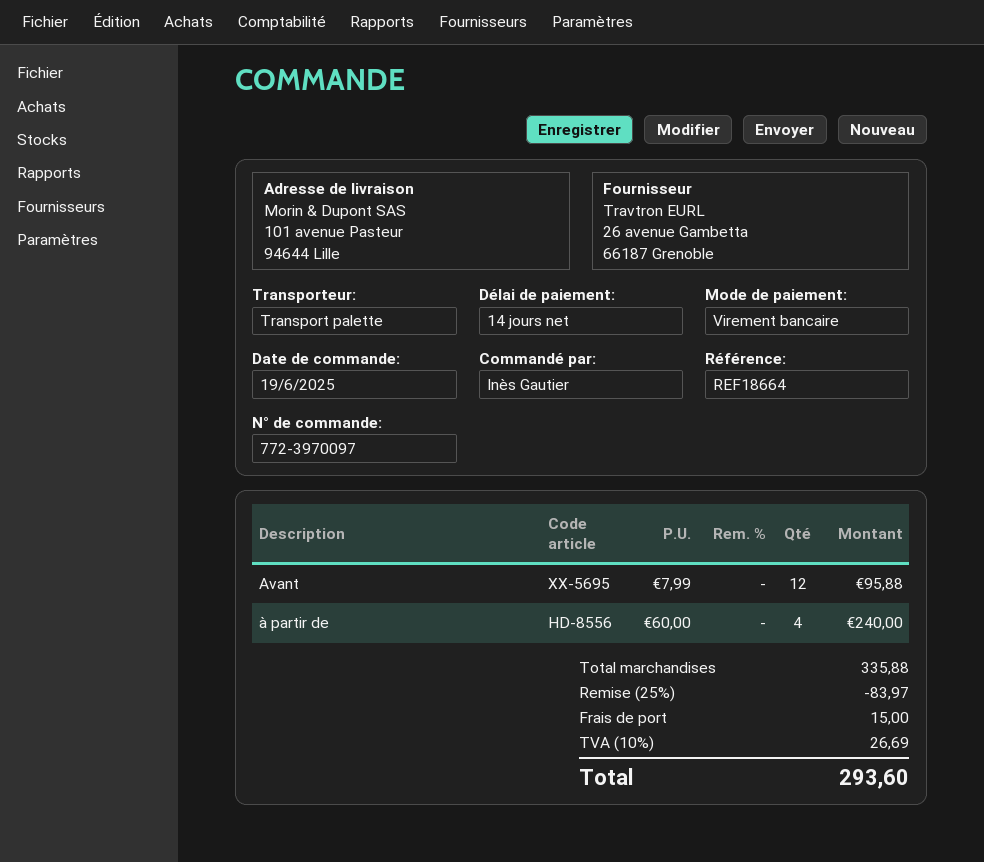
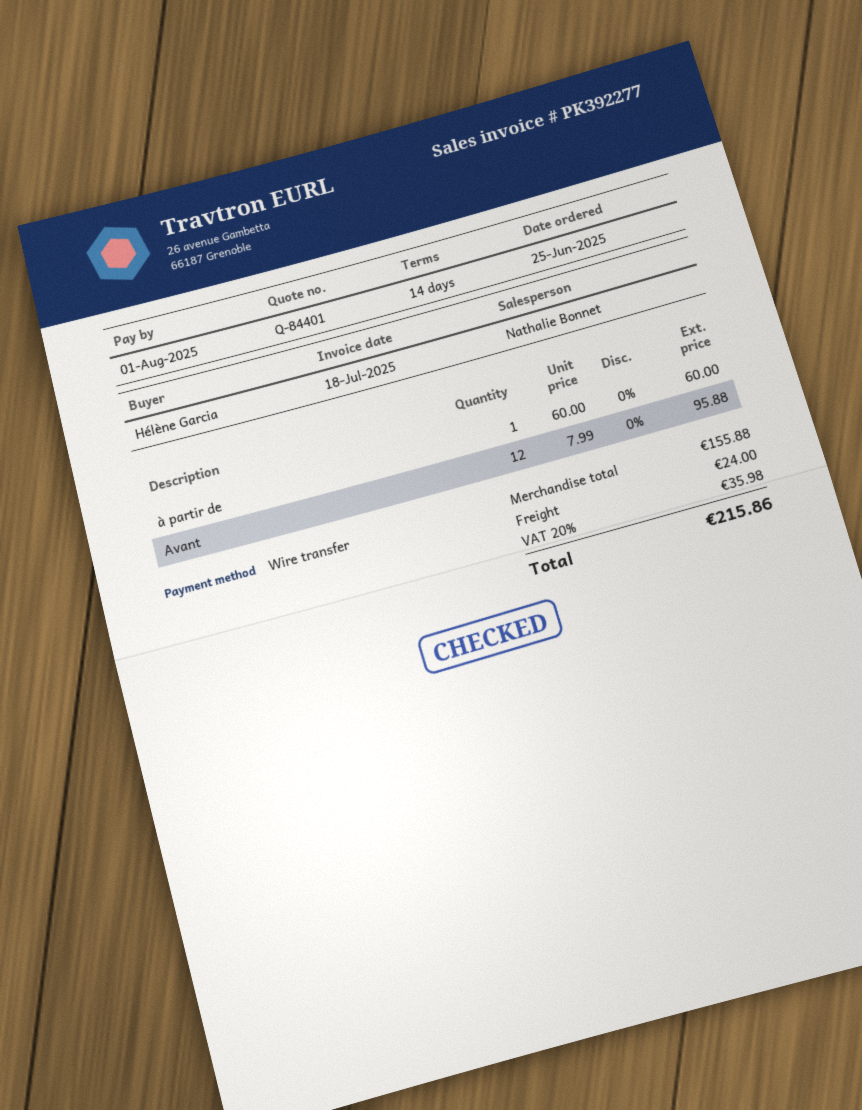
order date: 2025-06-19 -> 2025-06-25
ordered by: Inès Gautier -> Hélène Garcia
à partir de: 4 x 60.00 = 240.00 -> 1 x 60.00 = 60.00
subtotal: 335.88 -> 155.88
discount: 25% = 83.97 -> none
shipping: 15.00 -> 24.00
tax: 10% = 26.69 -> 20% = 35.98
total: 293.60 -> 215.86

